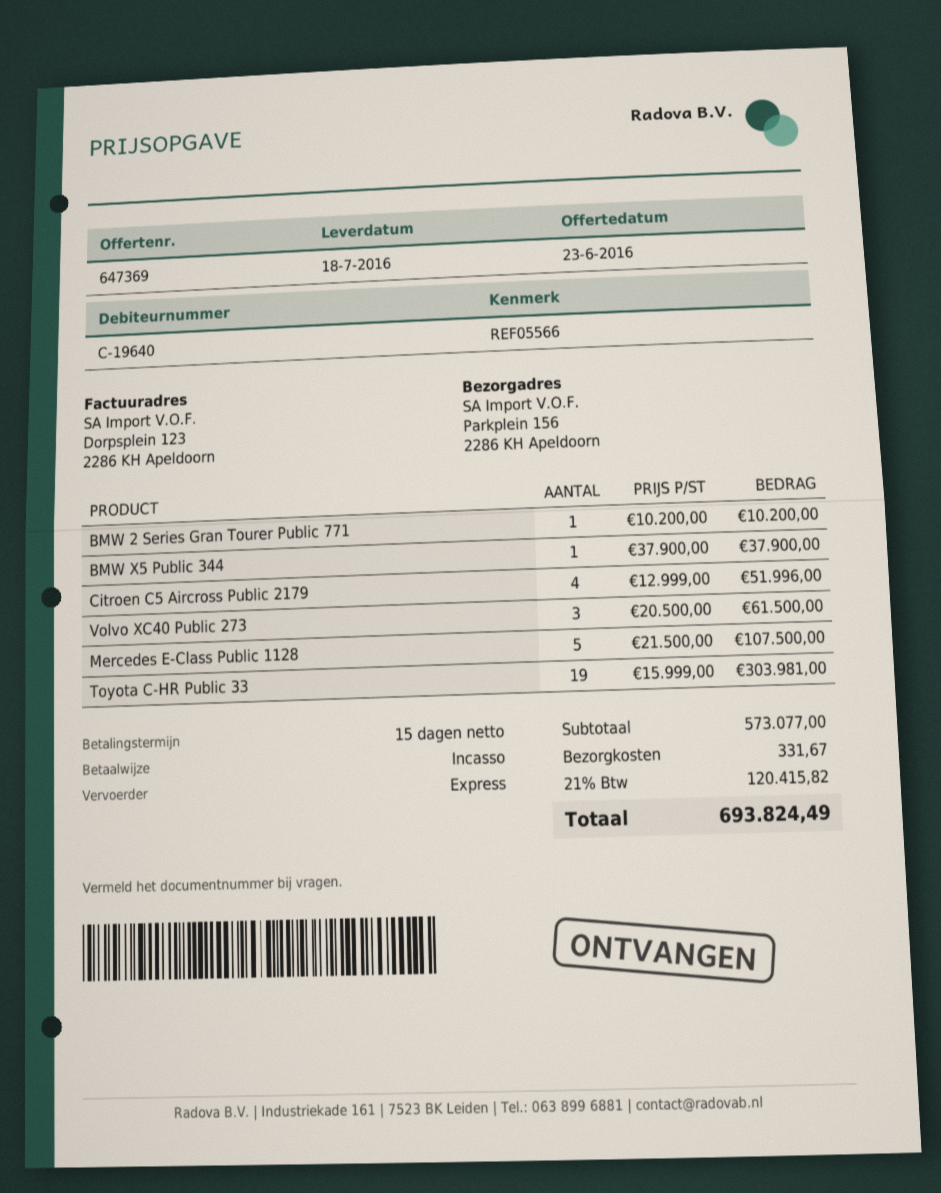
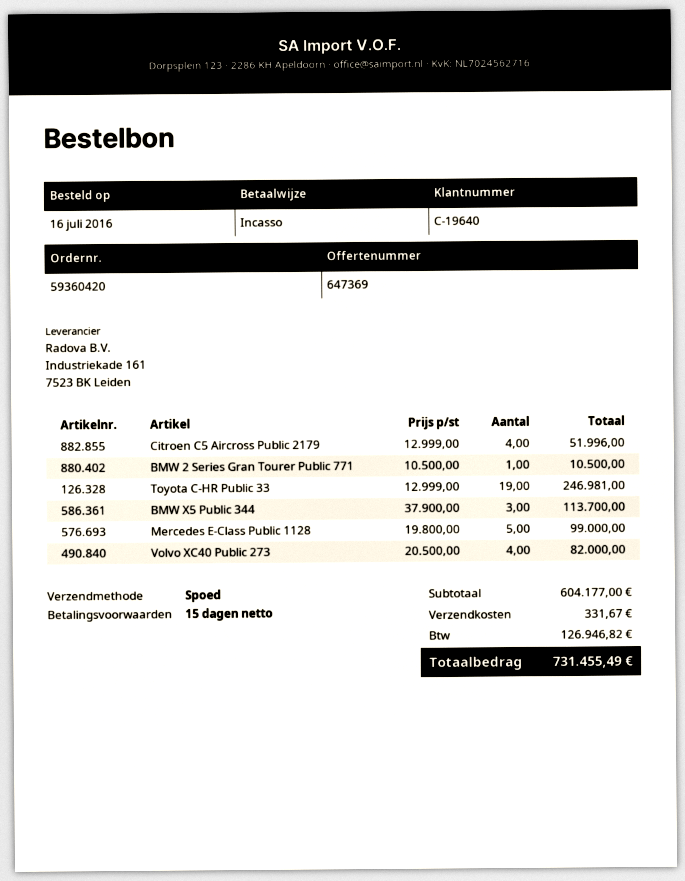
BMW 2 Series Gran Tourer Public 771: 1 x 10200.00 = 10200.00 -> 1 x 10500.00 = 10500.00
BMW X5 Public 344: 1 x 37900.00 = 37900.00 -> 3 x 37900.00 = 113700.00
Volvo XC40 Public 273: 3 x 20500.00 = 61500.00 -> 4 x 20500.00 = 82000.00
Mercedes E-Class Public 1128: 5 x 21500.00 = 107500.00 -> 5 x 19800.00 = 99000.00
Toyota C-HR Public 33: 19 x 15999.00 = 303981.00 -> 19 x 12999.00 = 246981.00
subtotal: 573077.00 -> 604177.00
tax: 120415.82 -> 126946.82
total: 693824.49 -> 731455.49

